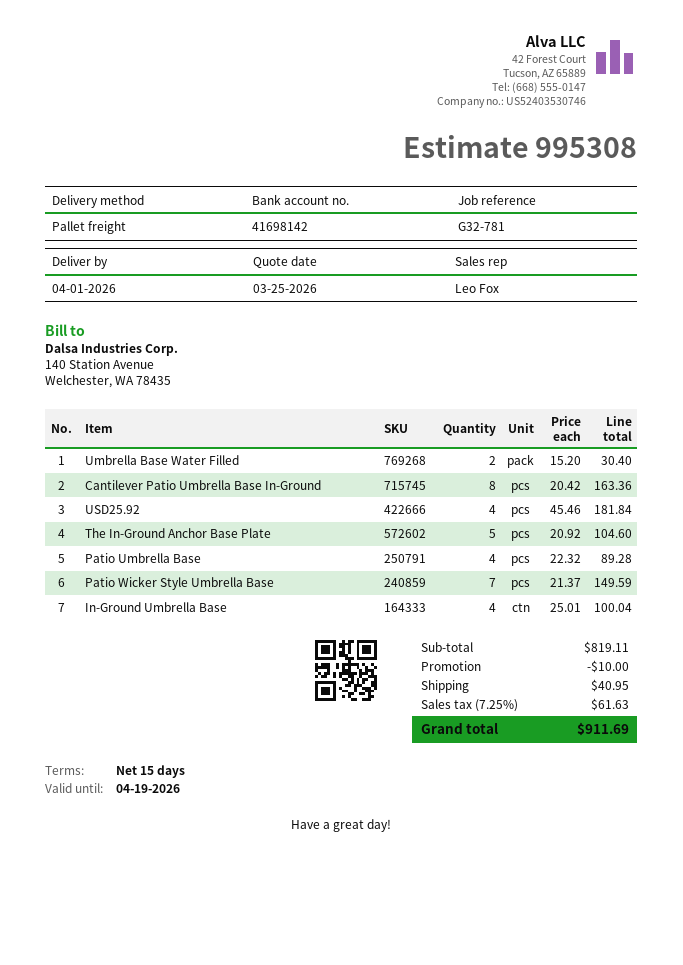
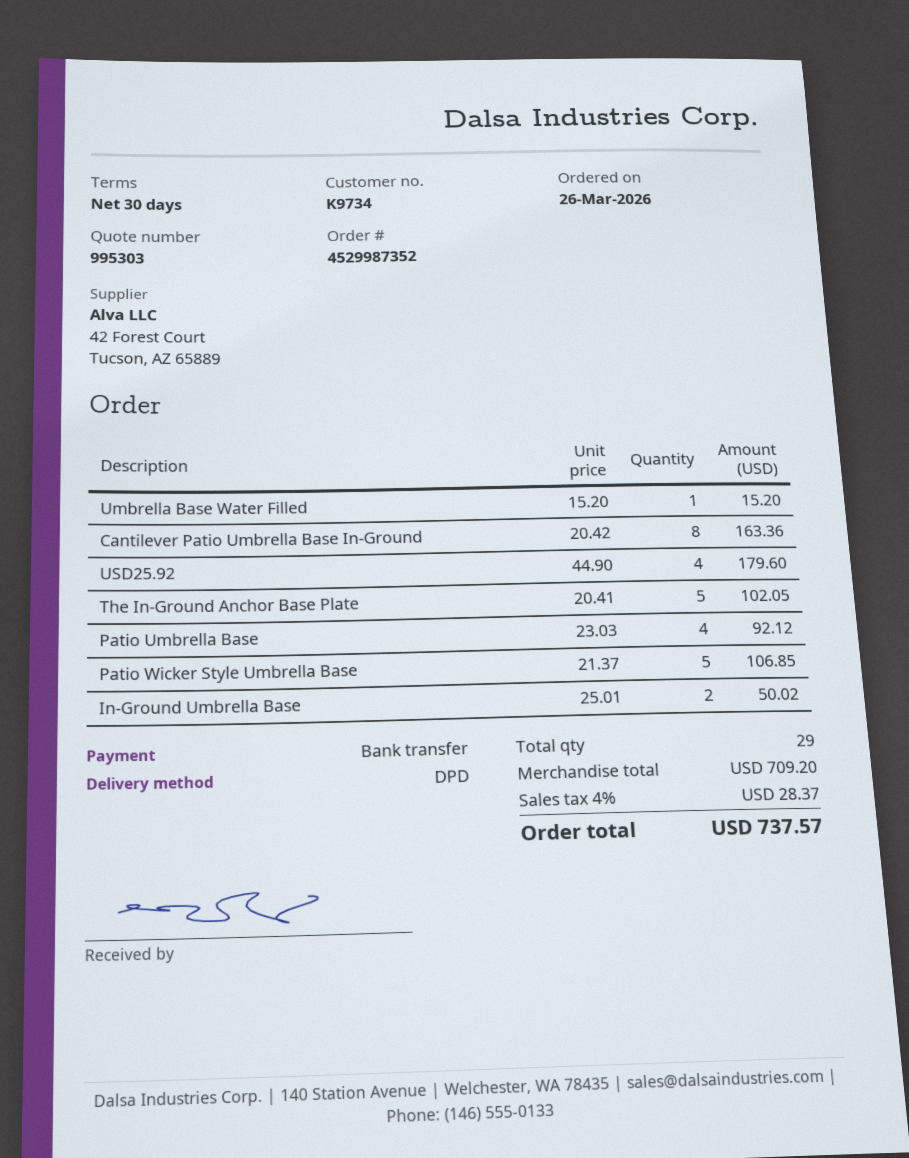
quote number: 995308 -> 995303
payment terms: 15 days -> 30 days
shipping method: pallet freight -> DPD
Umbrella Base Water Filled: 2 x 15.20 = 30.40 -> 1 x 15.20 = 15.20
USD25.92: 4 x 45.46 = 181.84 -> 4 x 44.90 = 179.60
The In-Ground Anchor Base Plate: 5 x 20.92 = 104.60 -> 5 x 20.41 = 102.05
Patio Umbrella Base: 4 x 22.32 = 89.28 -> 4 x 23.03 = 92.12
Patio Wicker Style Umbrella Base: 7 x 21.37 = 149.59 -> 5 x 21.37 = 106.85
In-Ground Umbrella Base: 4 x 25.01 = 100.04 -> 2 x 25.01 = 50.02
subtotal: 819.11 -> 709.20
discount: 10.00 -> none
shipping: 40.95 -> none
tax: 7.25% = 61.63 -> 4% = 28.37
total: 911.69 -> 737.57

